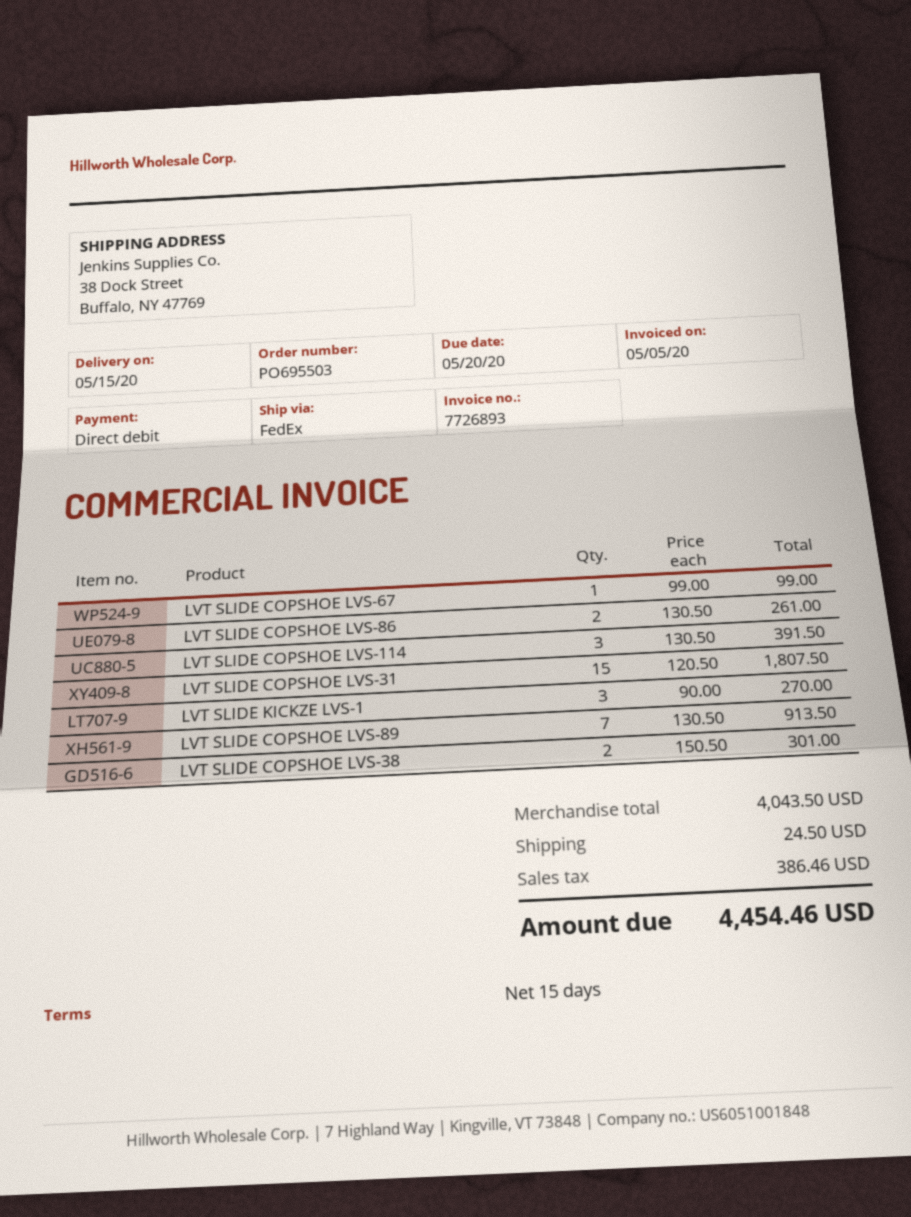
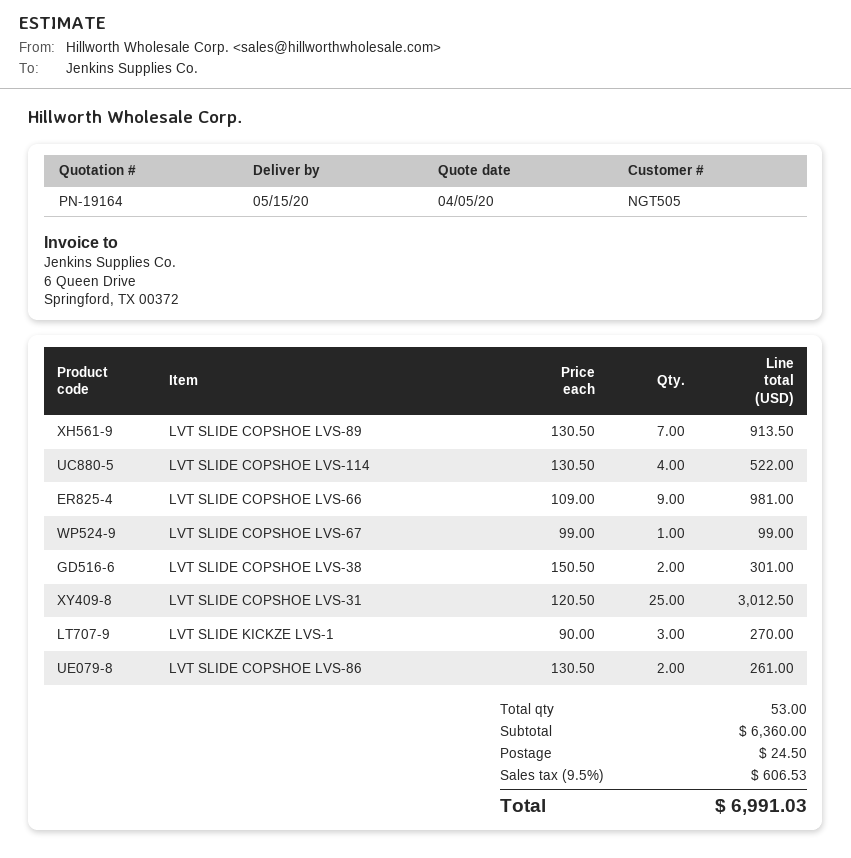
LVT SLIDE COPSHOE LVS-114: 3 x 130.50 = 391.50 -> 4 x 130.50 = 522.00
LVT SLIDE COPSHOE LVS-31: 15 x 120.50 = 1807.50 -> 25 x 120.50 = 3012.50
LVT SLIDE COPSHOE LVS-66: none -> 9 x 109.00 = 981.00
subtotal: 4043.50 -> 6360.00
tax: 386.46 -> 606.53
total: 4454.46 -> 6991.03

